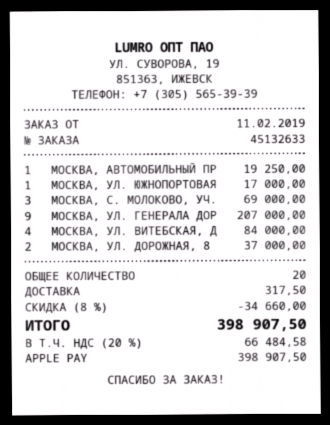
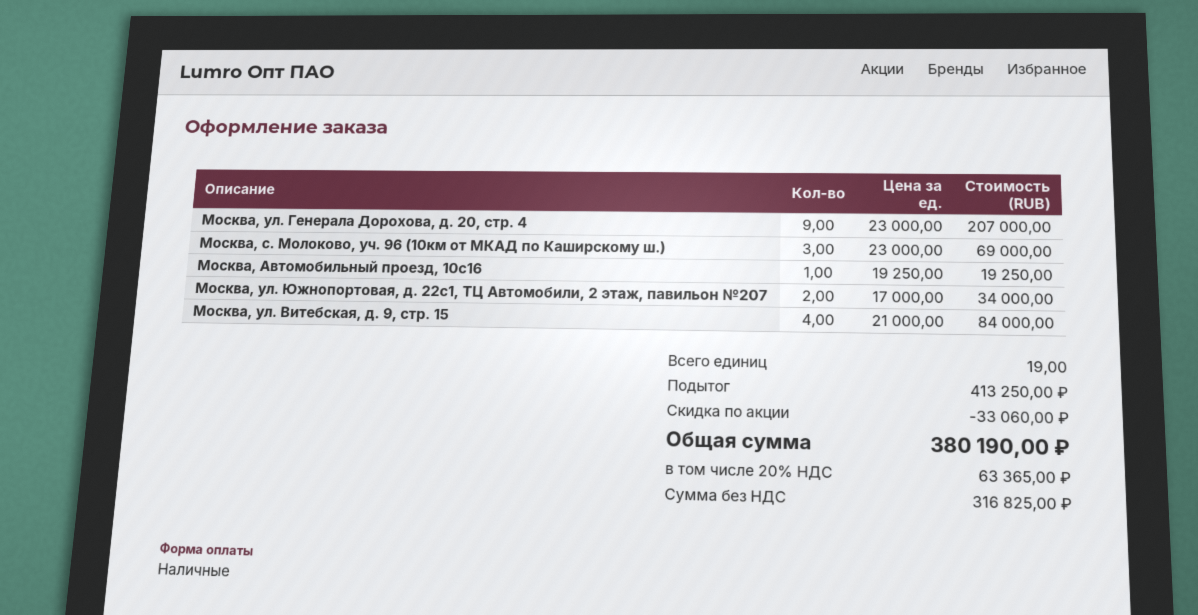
payment method: Apple Pay -> cash
МОСКВА, УЛ. ЮЖНОПОРТОВАЯ: 1 for 17000.00 -> 2 for 34000.00
МОСКВА, УЛ. ДОРОЖНАЯ, 8: 2 for 37000.00 -> none
total quantity: 20 -> 19
discount: 34660.00 -> 33060.00
shipping: 317.50 -> none
tax: 20% = 66484.58 -> 20% = 63365.00
total: 398907.50 -> 380190.00

